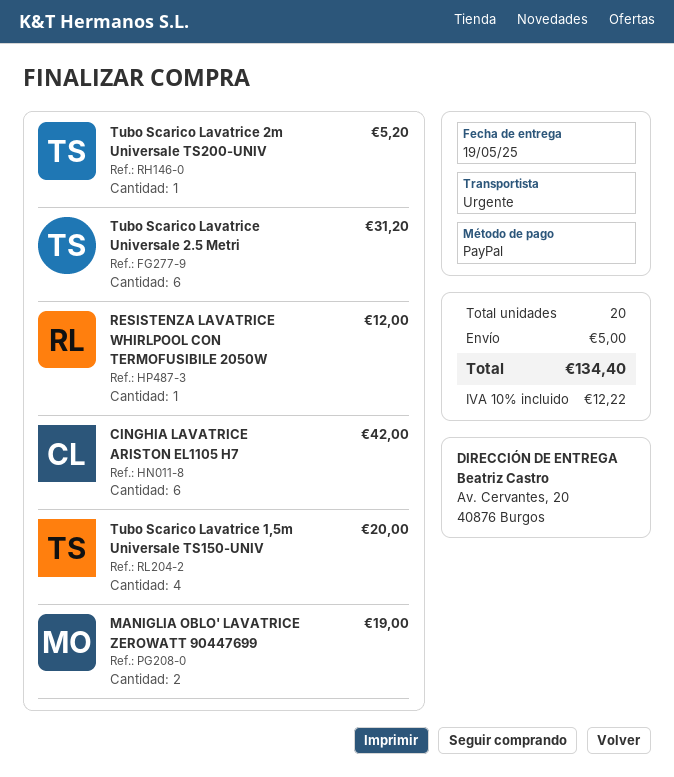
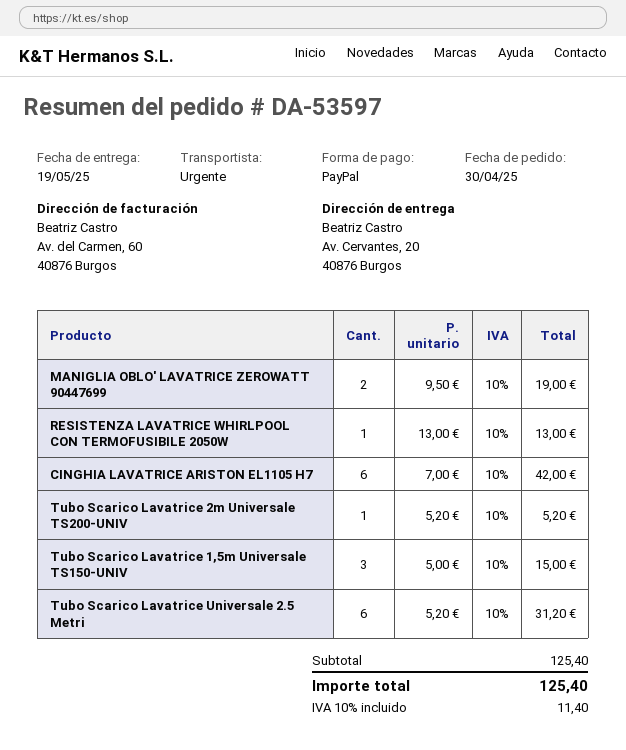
RESISTENZA LAVATRICE WHIRLPOOL CON TERMOFUSIBILE 2050W: 1 for 12.00 -> 1 for 13.00
Tubo Scarico Lavatrice 1,5m Universale TS150-UNIV: 4 for 20.00 -> 3 for 15.00
shipping: 5.00 -> none
tax: 10% = 12.22 -> 10% = 11.40
total: 134.40 -> 125.40

